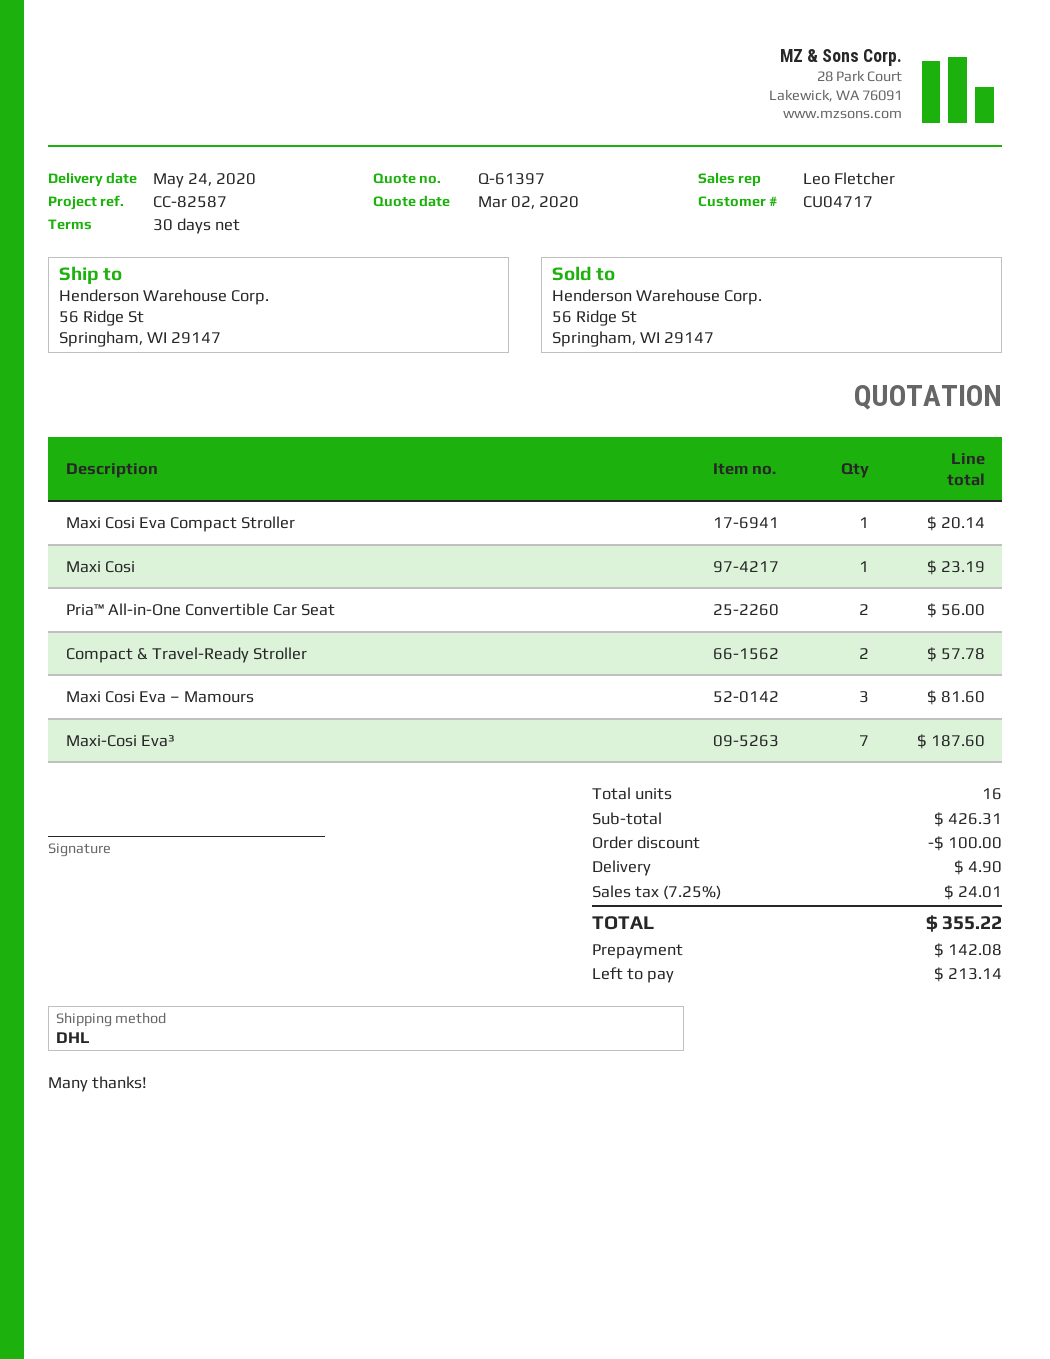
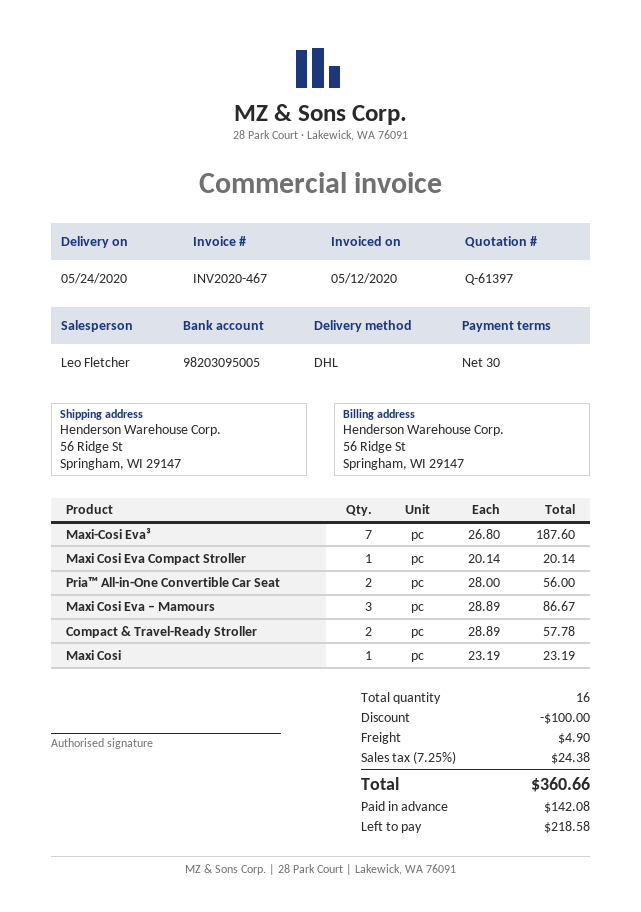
Maxi Cosi Eva – Mamours: 3 for 81.60 -> 3 for 86.67
tax: 7.25% = 24.01 -> 7.25% = 24.38
total: 355.22 -> 360.66
balance: 213.14 -> 218.58

